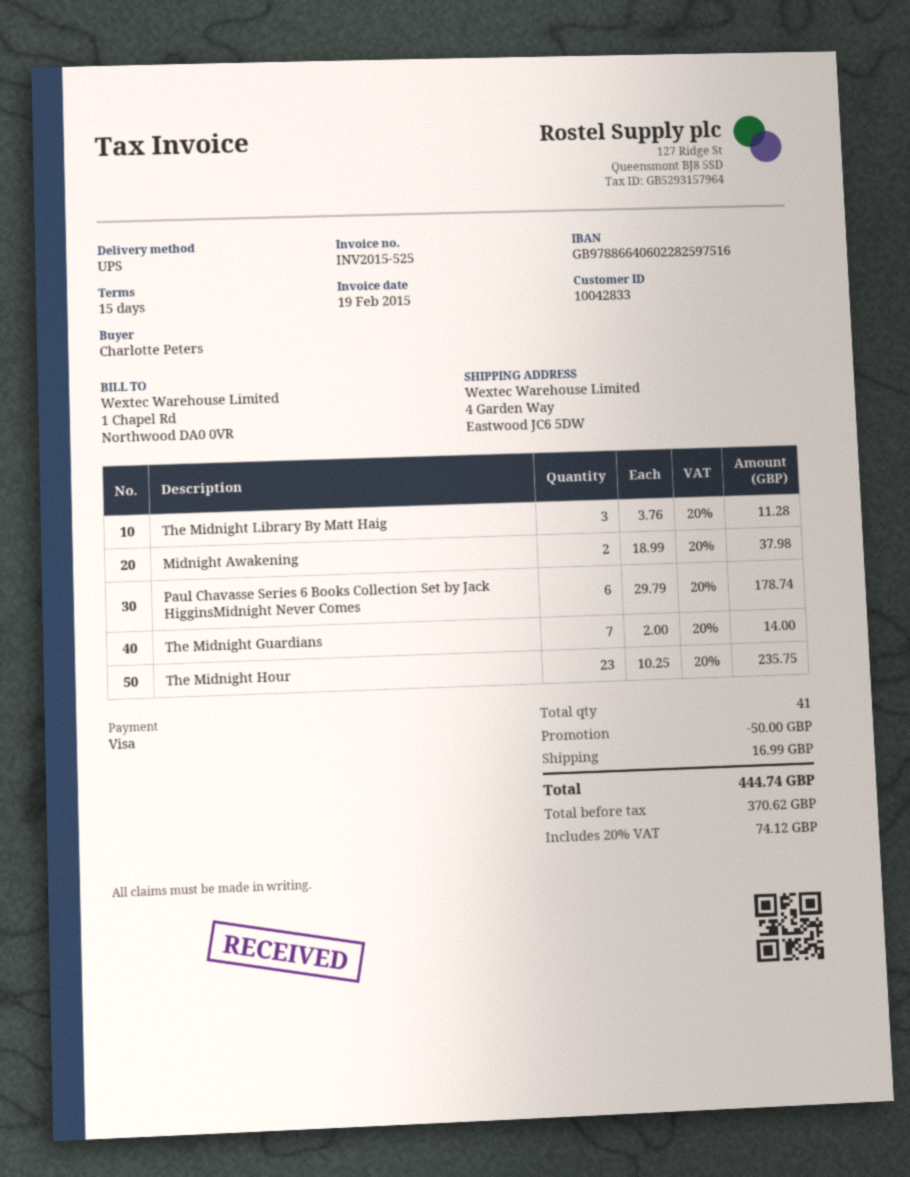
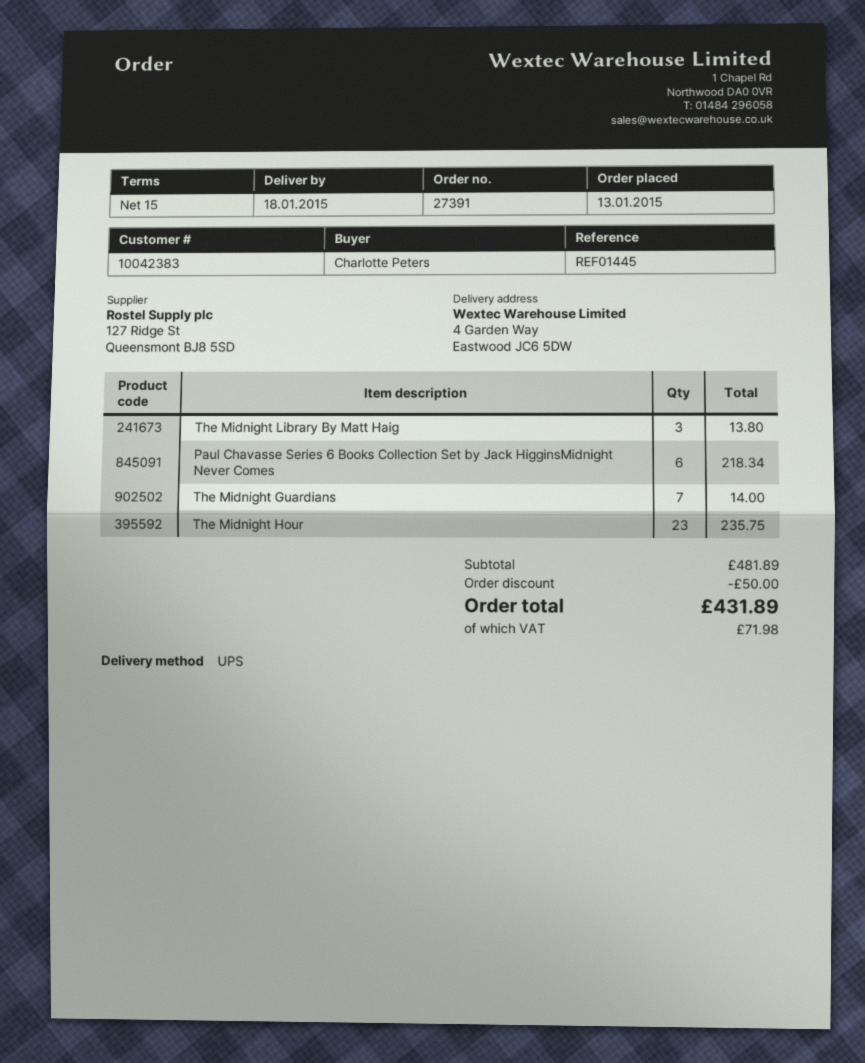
customer number: 10042833 -> 10042383
The Midnight Library By Matt Haig: 3 for 11.28 -> 3 for 13.80
Midnight Awakening: 2 for 37.98 -> none
Paul Chavasse Series 6 Books Collection Set by Jack HigginsMidnight Never Comes: 6 for 178.74 -> 6 for 218.34
shipping: 16.99 -> none
tax: 74.12 -> 71.98
total: 444.74 -> 431.89

